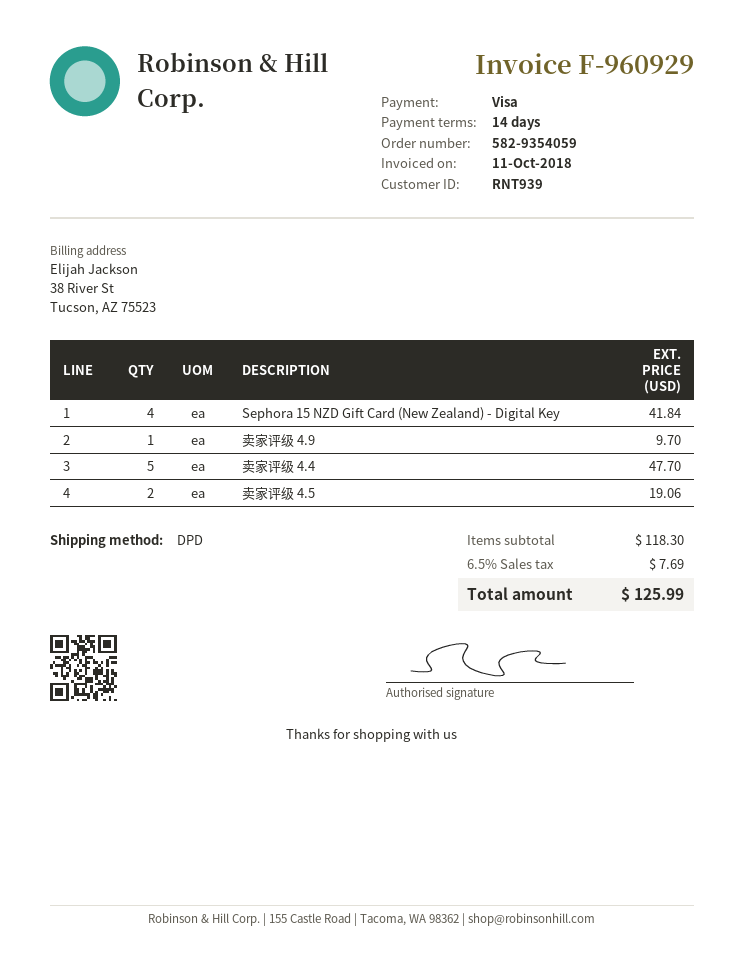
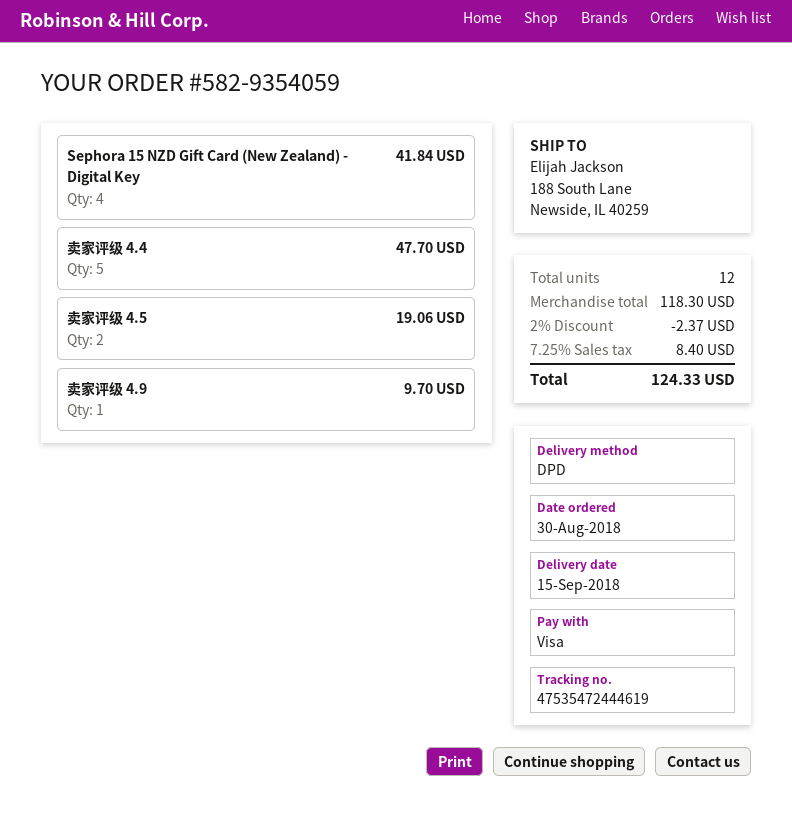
discount: none -> 2% = 2.37
tax: 6.5% = 7.69 -> 7.25% = 8.40
total: 125.99 -> 124.33

